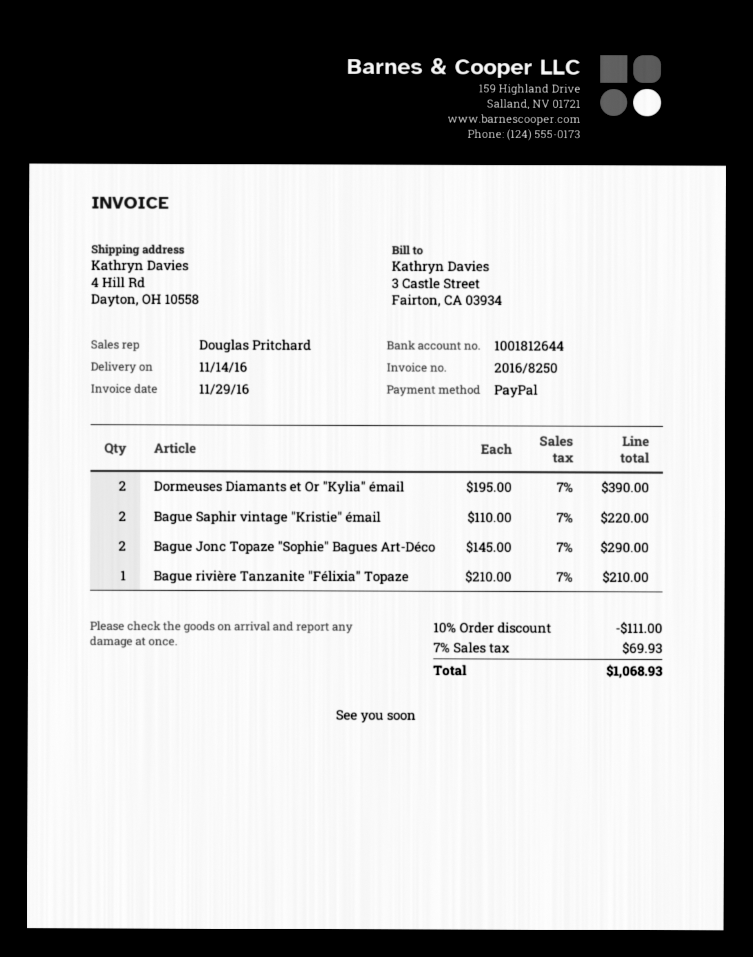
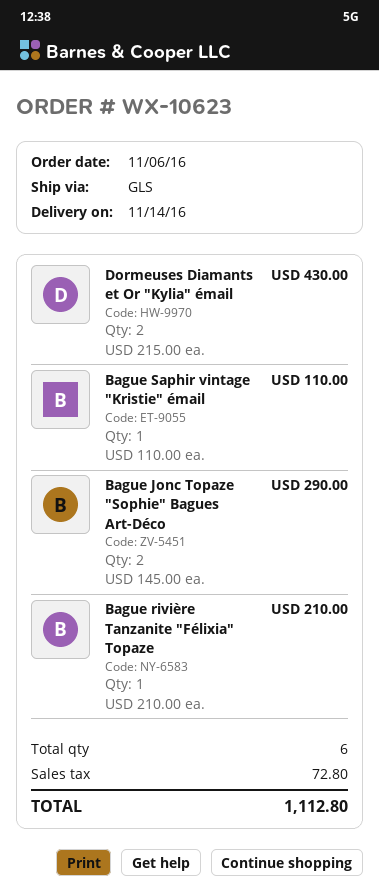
Dormeuses Diamants et Or "Kylia" émail: 2 x 195.00 = 390.00 -> 2 x 215.00 = 430.00
Bague Saphir vintage "Kristie" émail: 2 x 110.00 = 220.00 -> 1 x 110.00 = 110.00
discount: 10% = 111.00 -> none
tax: 69.93 -> 72.80
total: 1068.93 -> 1112.80

